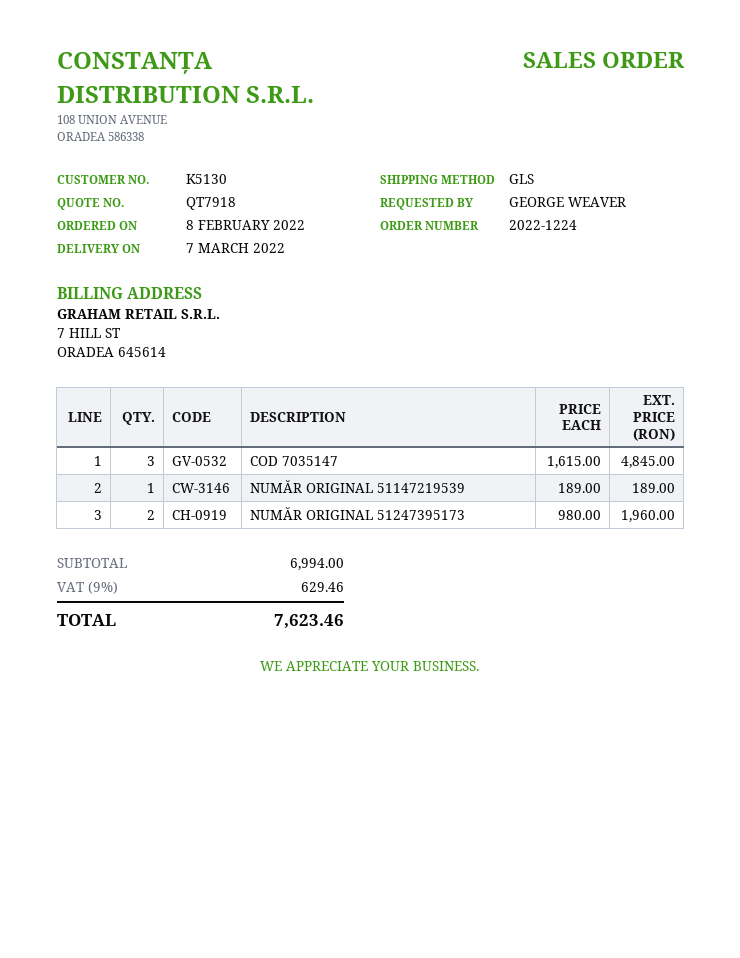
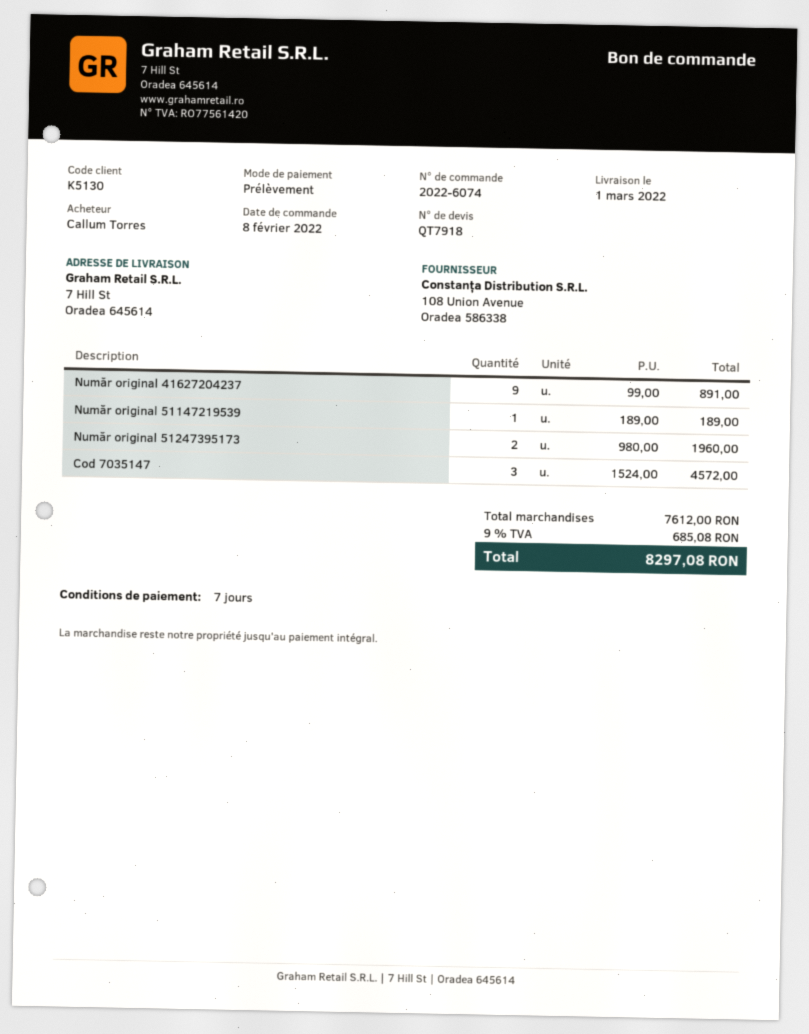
order number: 2022-1224 -> 2022-6074
delivery date: 2022-03-07 -> 2022-03-01
ordered by: GEORGE WEAVER -> Callum Torres
COD 7035147: 3 x 1615.00 = 4845.00 -> 3 x 1524.00 = 4572.00
Număr original 41627204237: none -> 9 x 99.00 = 891.00
subtotal: 6994.00 -> 7612.00
tax: 9% = 629.46 -> 9% = 685.08
total: 7623.46 -> 8297.08

